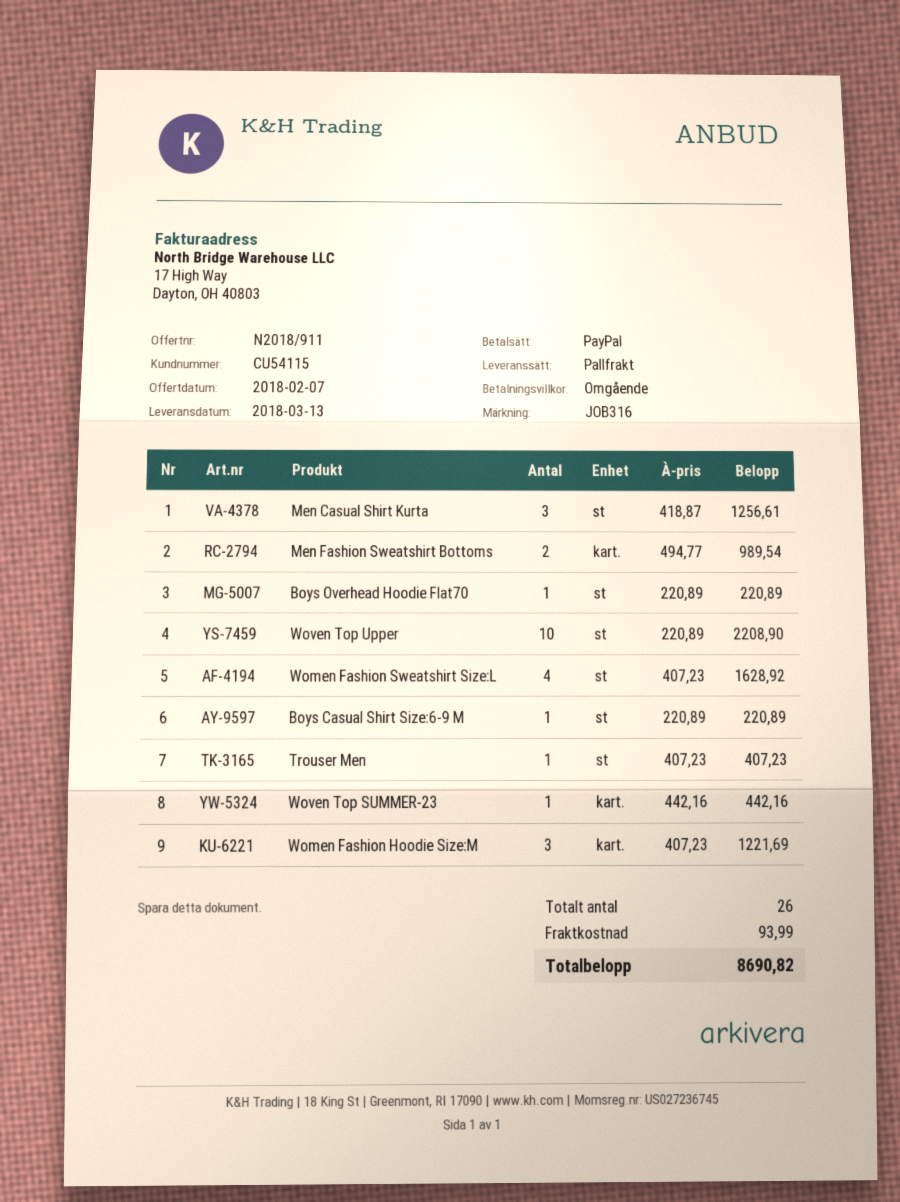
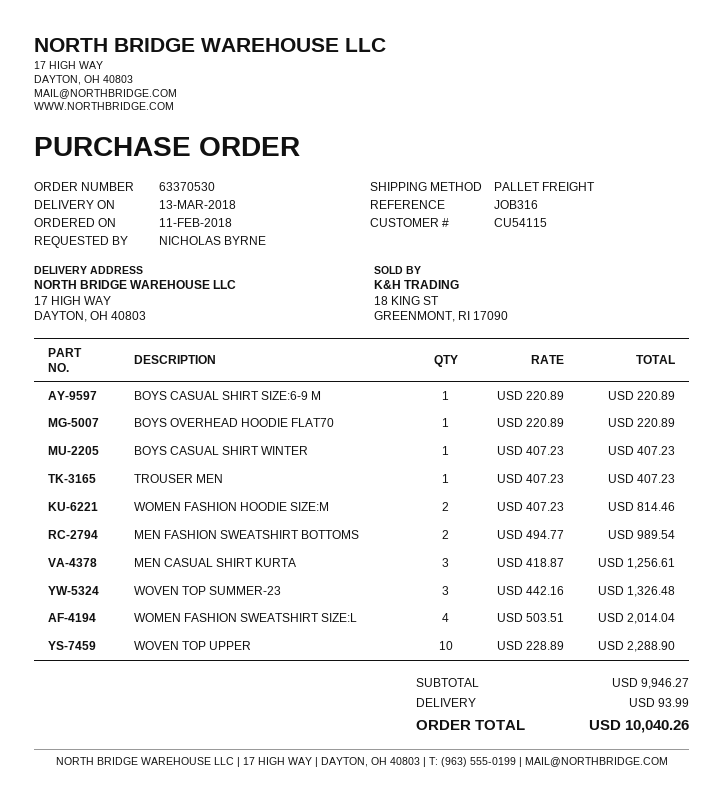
Woven Top Upper: 10 x 220.89 = 2208.90 -> 10 x 228.89 = 2288.90
Women Fashion Sweatshirt Size:L: 4 x 407.23 = 1628.92 -> 4 x 503.51 = 2014.04
Woven Top SUMMER-23: 1 x 442.16 = 442.16 -> 3 x 442.16 = 1326.48
Women Fashion Hoodie Size:M: 3 x 407.23 = 1221.69 -> 2 x 407.23 = 814.46
BOYS CASUAL SHIRT WINTER: none -> 1 x 407.23 = 407.23
total: 8690.82 -> 10040.26

